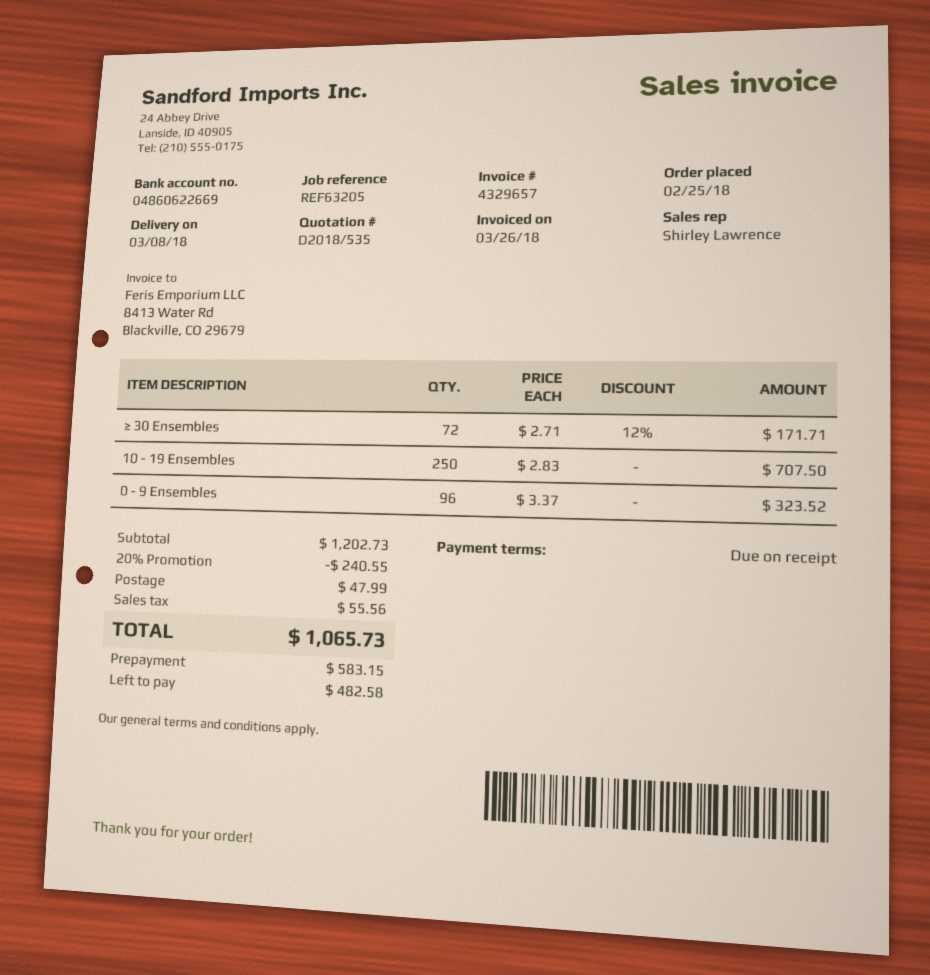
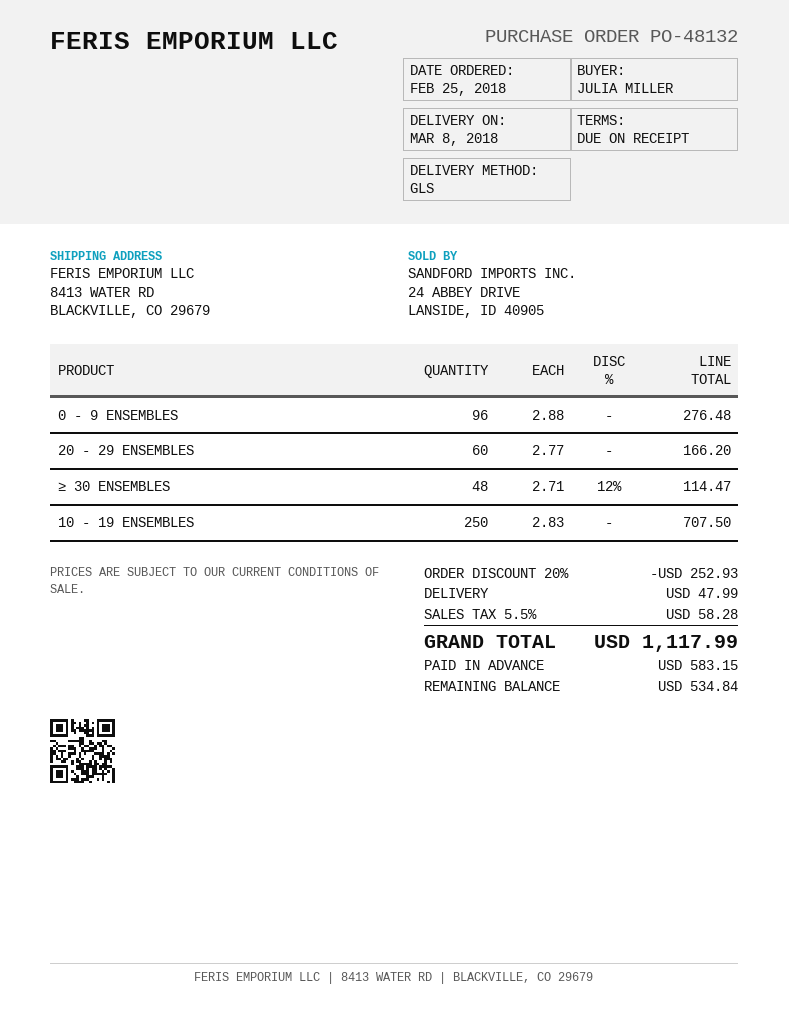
≥ 30 Ensembles: 72 x 2.71 - 12% = 171.71 -> 48 x 2.71 - 12% = 114.47
0 - 9 Ensembles: 96 x 3.37 = 323.52 -> 96 x 2.88 = 276.48
20 - 29 ENSEMBLES: none -> 60 x 2.77 = 166.20
discount: 20% = 240.55 -> 20% = 252.93
tax: 55.56 -> 58.28
total: 1065.73 -> 1117.99
balance: 482.58 -> 534.84

